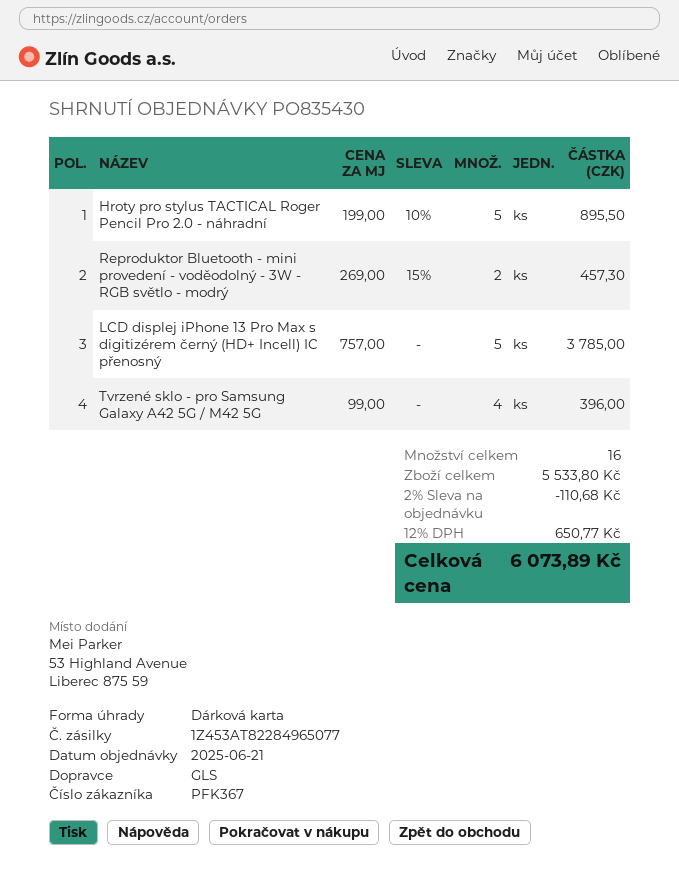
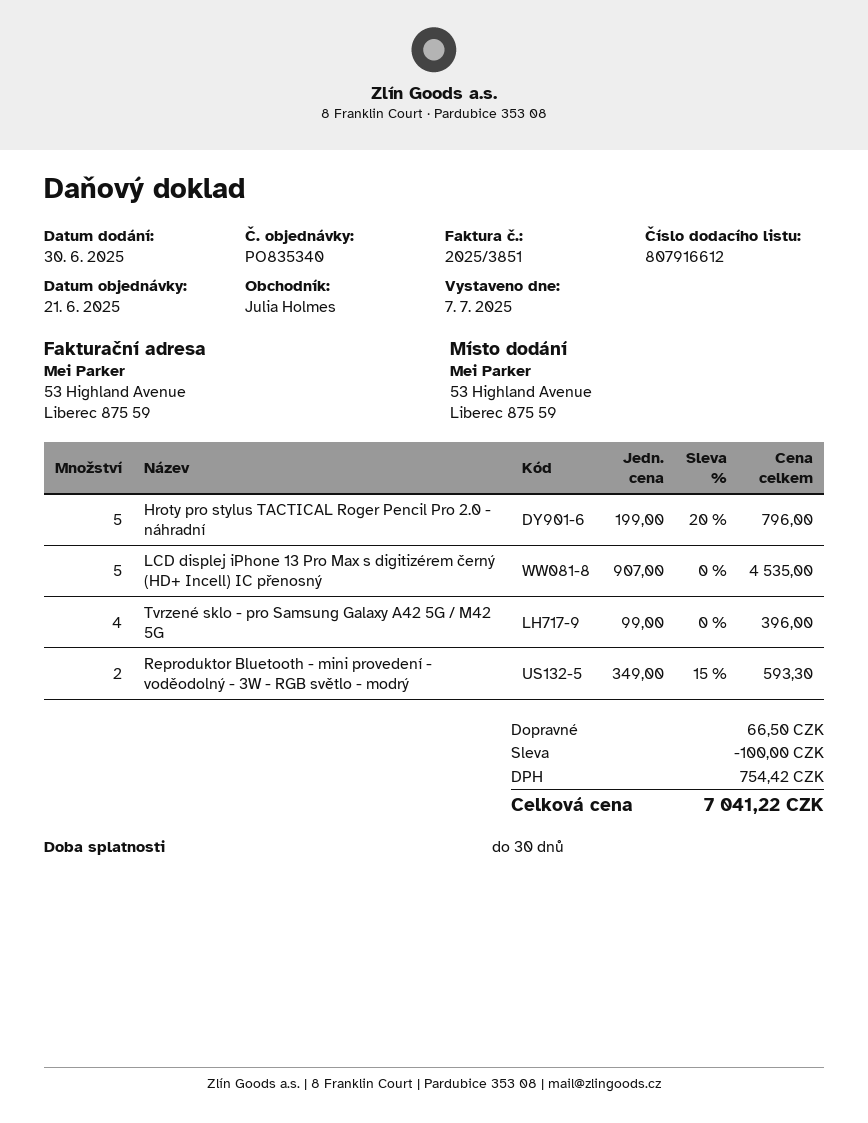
order number: PO835430 -> PO835340
Hroty pro stylus TACTICAL Roger Pencil Pro 2.0 - náhradní: 5 x 199.00 - 10% = 895.50 -> 5 x 199.00 - 20% = 796.00
Reproduktor Bluetooth - mini provedení - voděodolný - 3W - RGB světlo - modrý: 2 x 269.00 - 15% = 457.30 -> 2 x 349.00 - 15% = 593.30
LCD displej iPhone 13 Pro Max s digitizérem černý (HD+ Incell) IC přenosný: 5 x 757.00 = 3785.00 -> 5 x 907.00 = 4535.00
discount: 110.68 -> 100.00
shipping: none -> 66.50
tax: 650.77 -> 754.42
total: 6073.89 -> 7041.22

